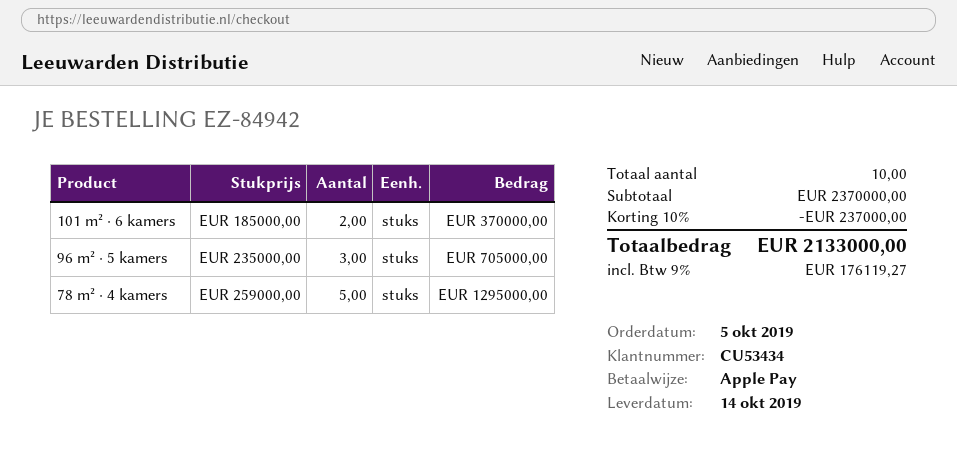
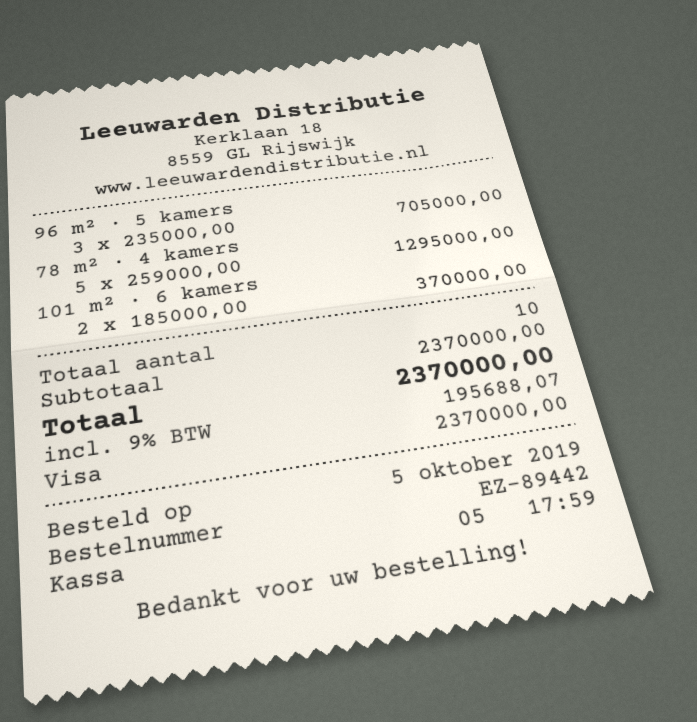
order number: EZ-84942 -> EZ-89442
payment method: Apple Pay -> Visa
discount: 10% = 237000.00 -> none
tax: 9% = 176119.27 -> 9% = 195688.07
total: 2133000.00 -> 2370000.00

